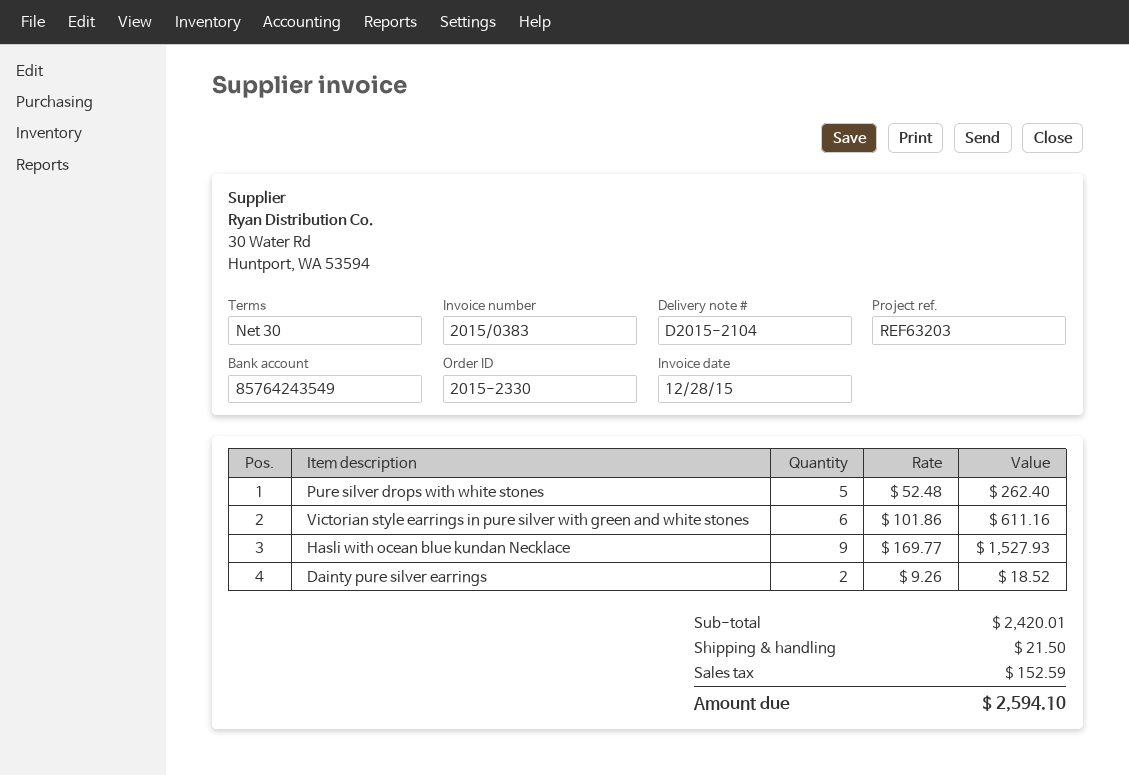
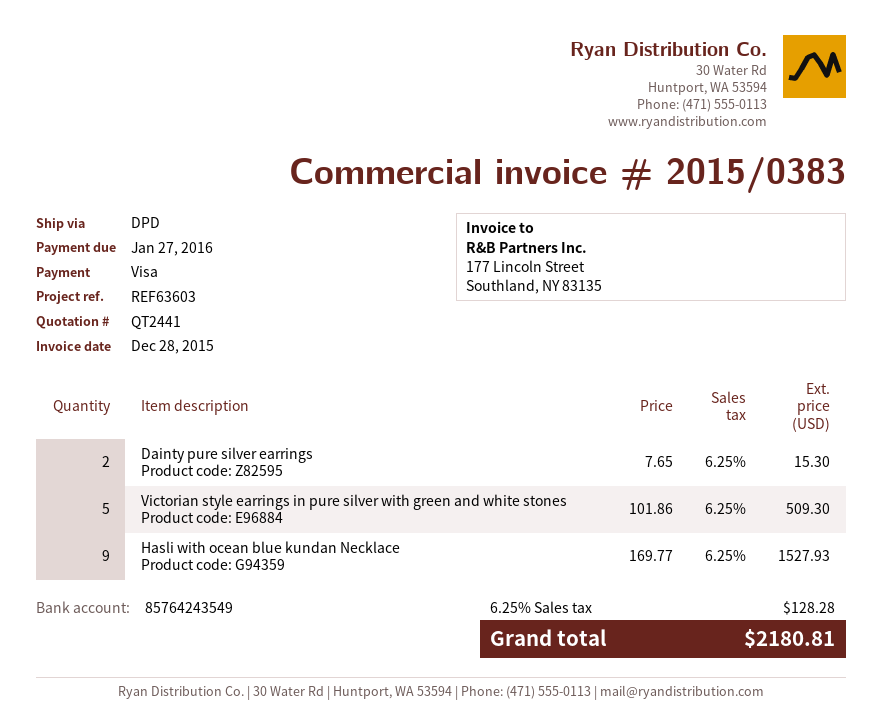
reference: REF63203 -> REF63603
Pure silver drops with white stones: 5 x 52.48 = 262.40 -> none
Victorian style earrings in pure silver with green and white stones: 6 x 101.86 = 611.16 -> 5 x 101.86 = 509.30
Dainty pure silver earrings: 2 x 9.26 = 18.52 -> 2 x 7.65 = 15.30
shipping: 21.50 -> none
tax: 152.59 -> 128.28
total: 2594.10 -> 2180.81

